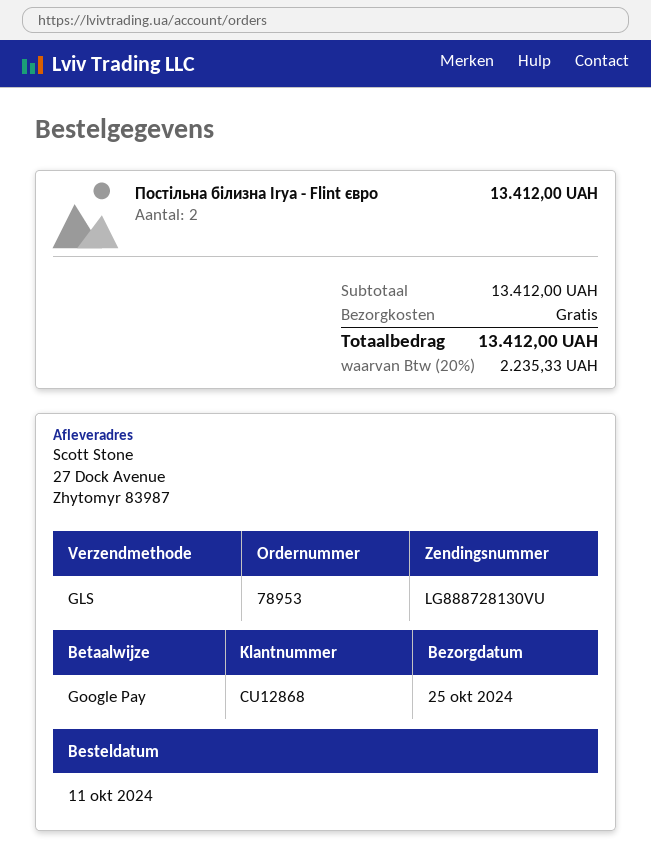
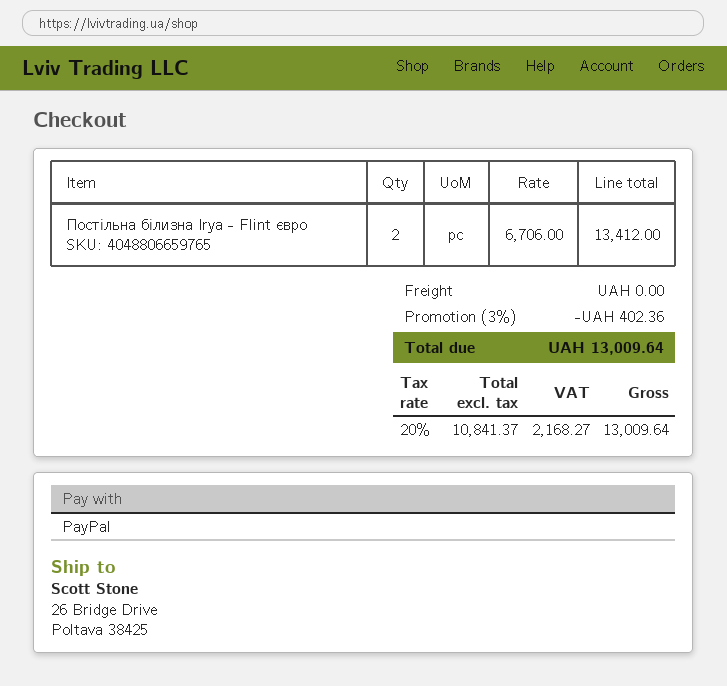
payment method: Google Pay -> PayPal
ship to: 27 Dock Avenue, Zhytomyr 83987 -> 26 Bridge Drive, Poltava 38425
discount: none -> 3% = 402.36
tax: 20% = 2235.33 -> 20% = 2168.27
total: 13412.00 -> 13009.64

